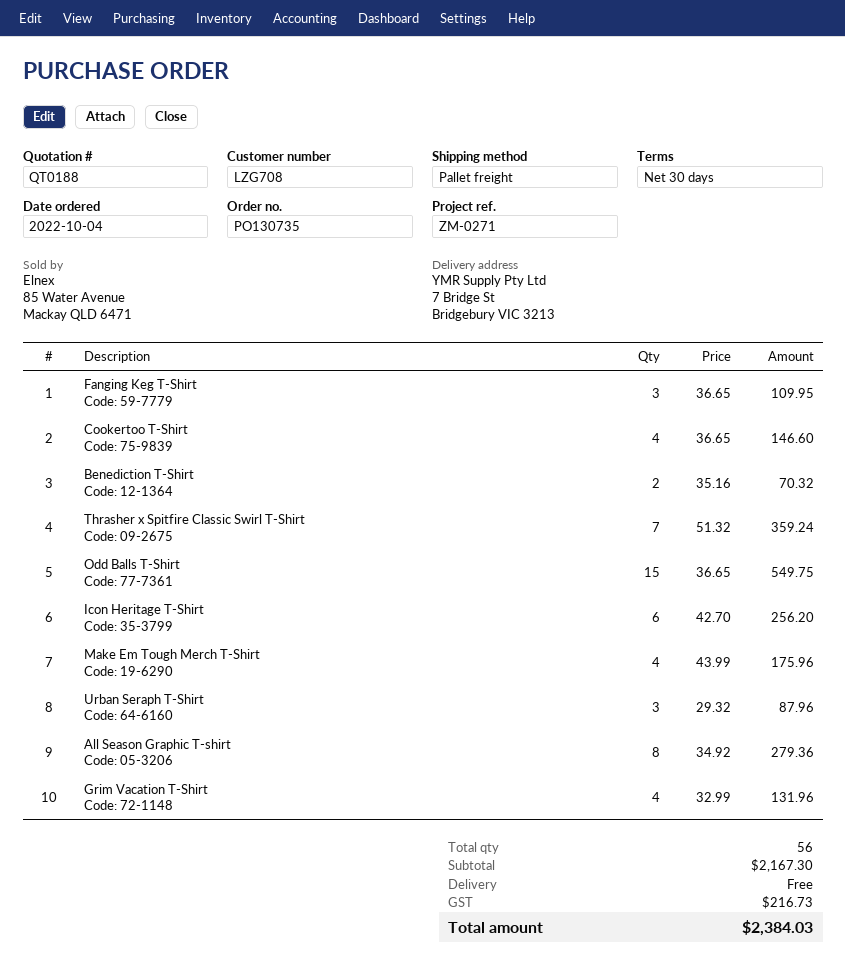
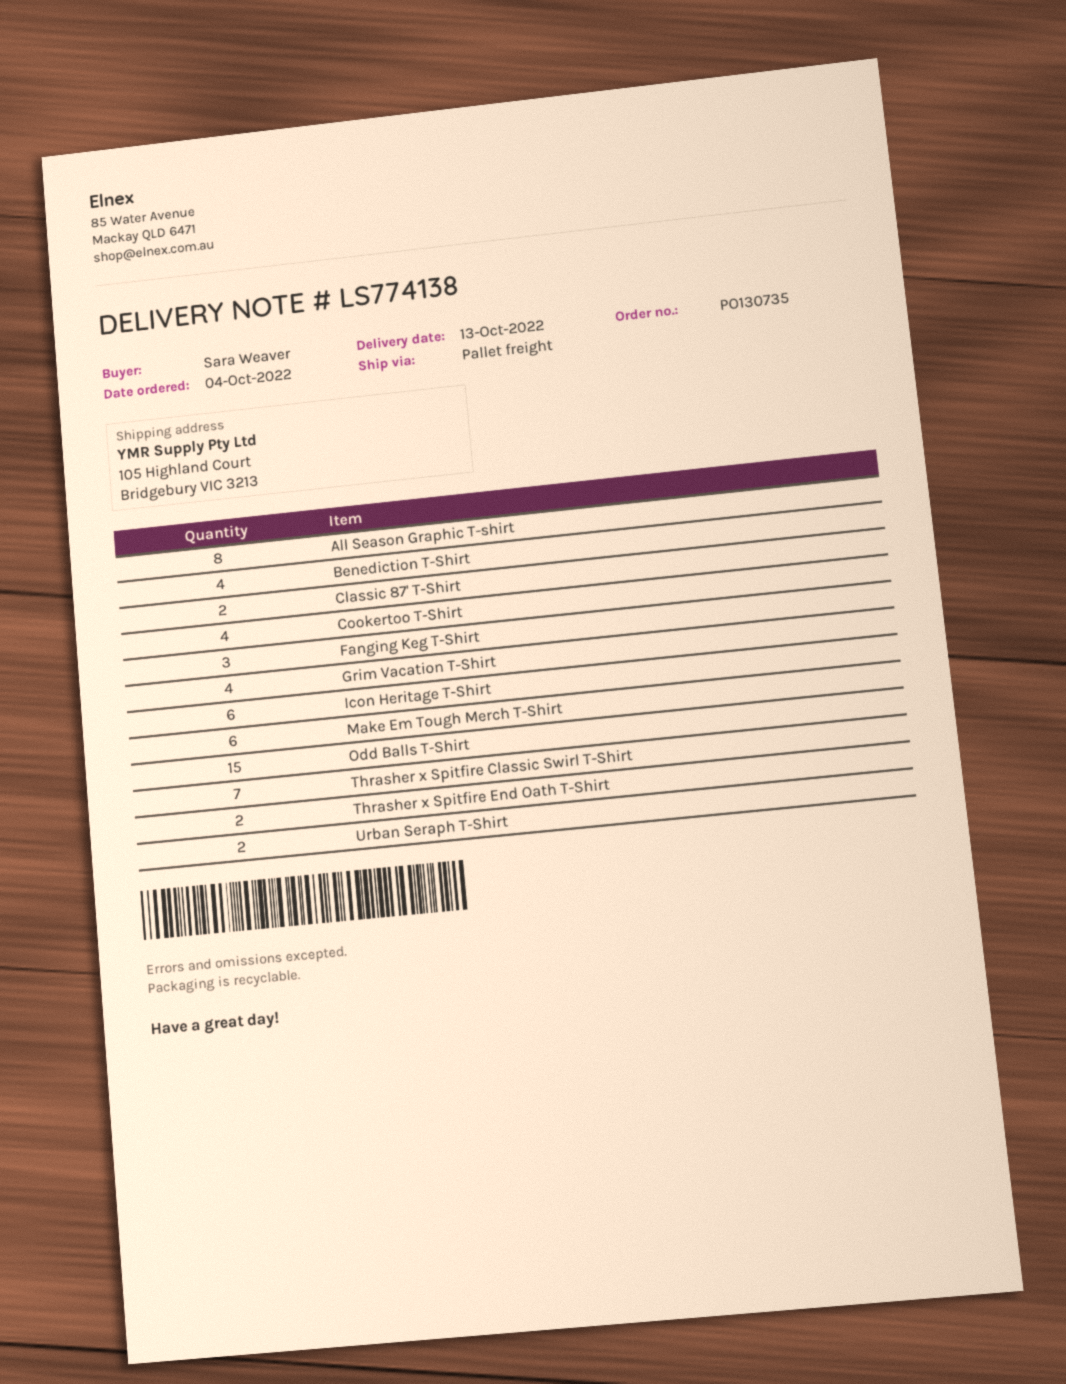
ship to: 7 Bridge St, Bridgebury VIC 3213 -> 105 Highland Court, Bridgebury VIC 3213
Benediction T-Shirt: 2 -> 4
Make Em Tough Merch T-Shirt: 4 -> 6
Urban Seraph T-Shirt: 3 -> 2
Classic 87' T-Shirt: none -> 2
Thrasher x Spitfire End Oath T-Shirt: none -> 2

